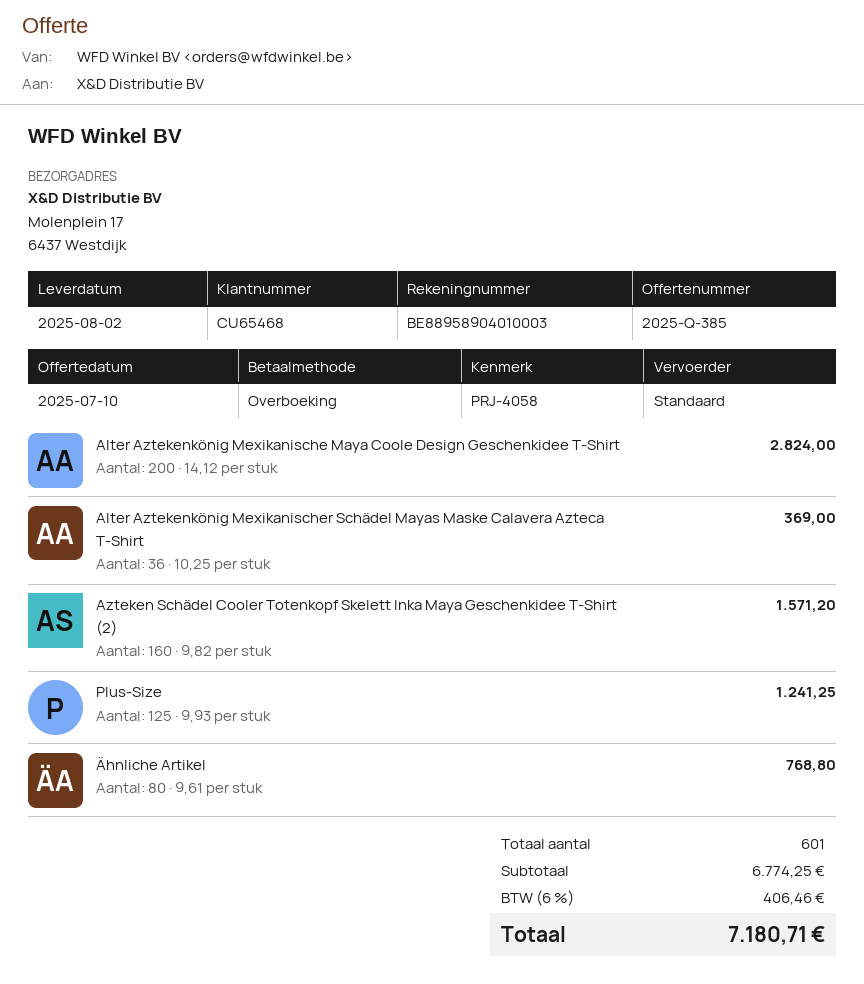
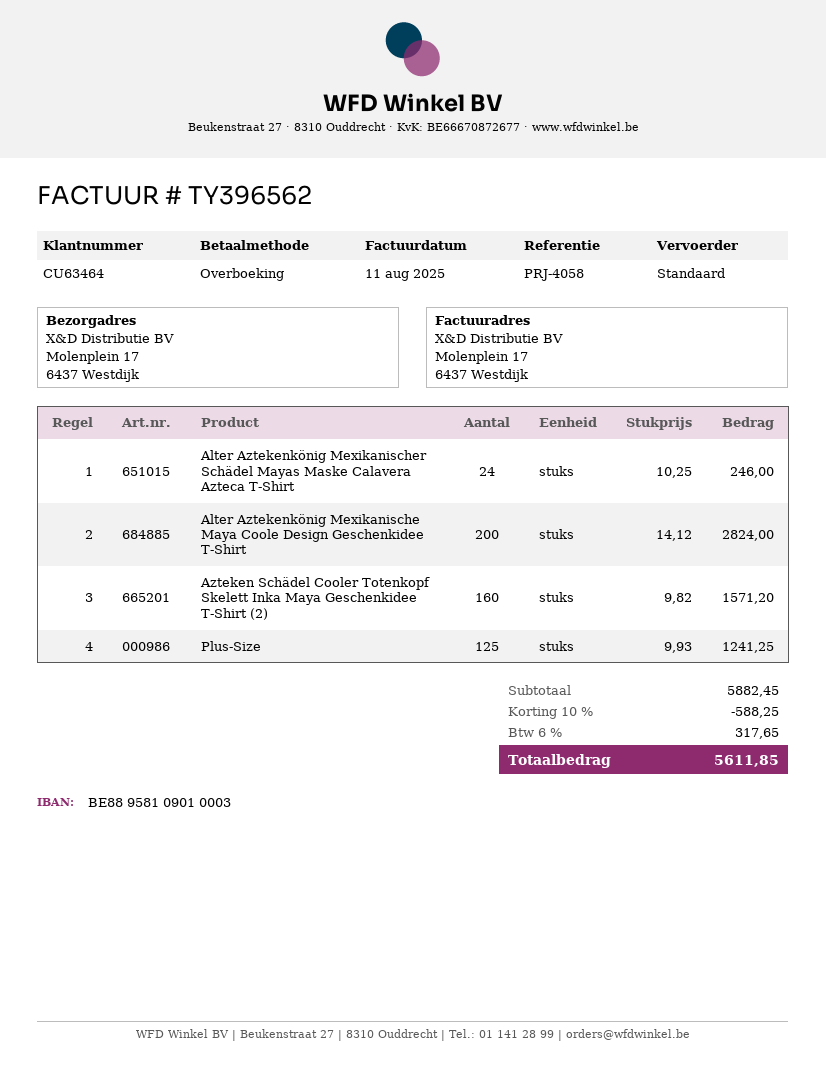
customer number: CU65468 -> CU63464
bank account: BE88958904010003 -> BE88958109010003
Alter Aztekenkönig Mexikanischer Schädel Mayas Maske Calavera Azteca T-Shirt: 36 x 10.25 = 369.00 -> 24 x 10.25 = 246.00
Ähnliche Artikel: 80 x 9.61 = 768.80 -> none
subtotal: 6774.25 -> 5882.45
discount: none -> 10% = 588.25
tax: 6% = 406.46 -> 6% = 317.65
total: 7180.71 -> 5611.85

